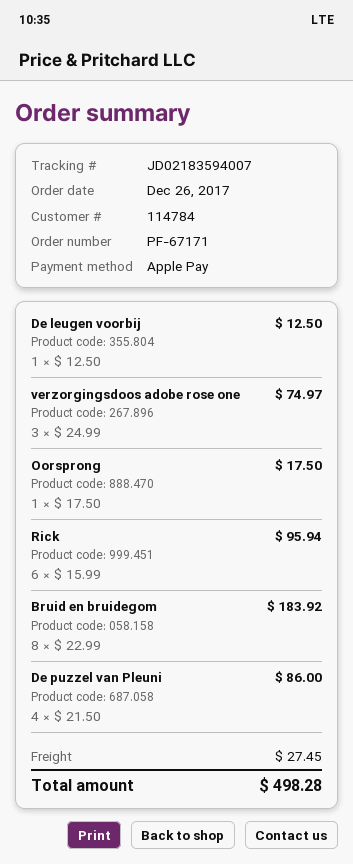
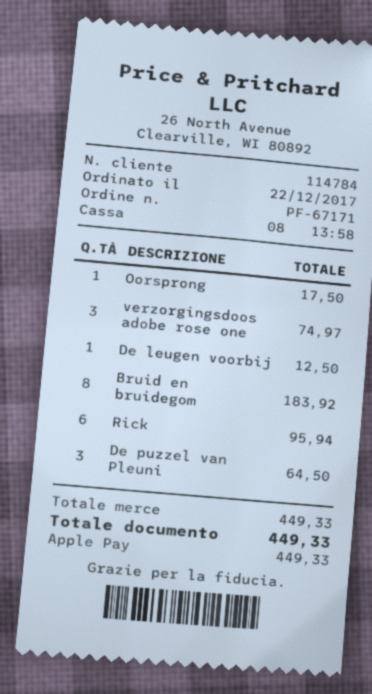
order date: 2017-12-26 -> 2017-12-22
De puzzel van Pleuni: 4 for 86.00 -> 3 for 64.50
shipping: 27.45 -> none
total: 498.28 -> 449.33

